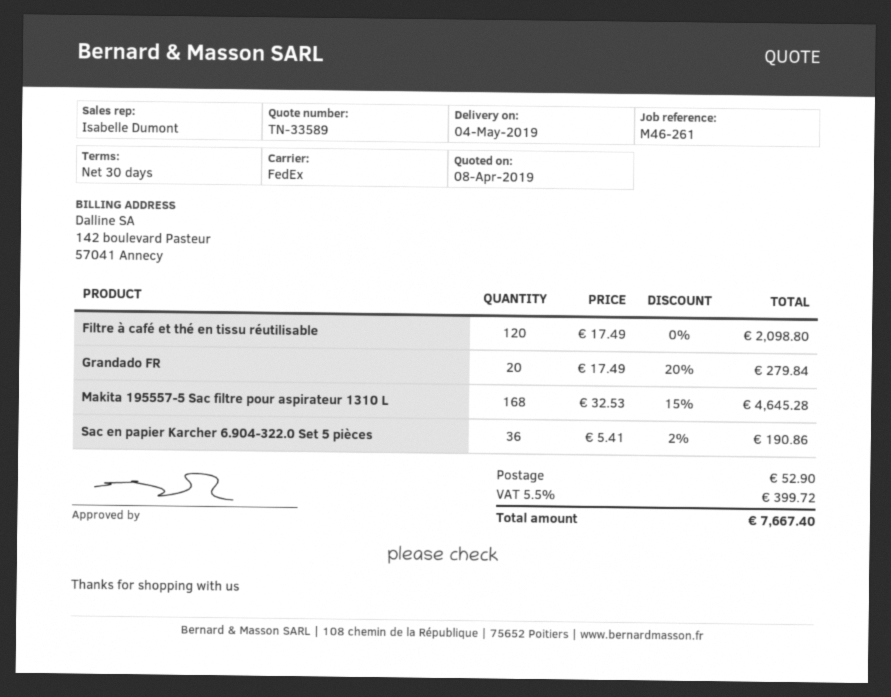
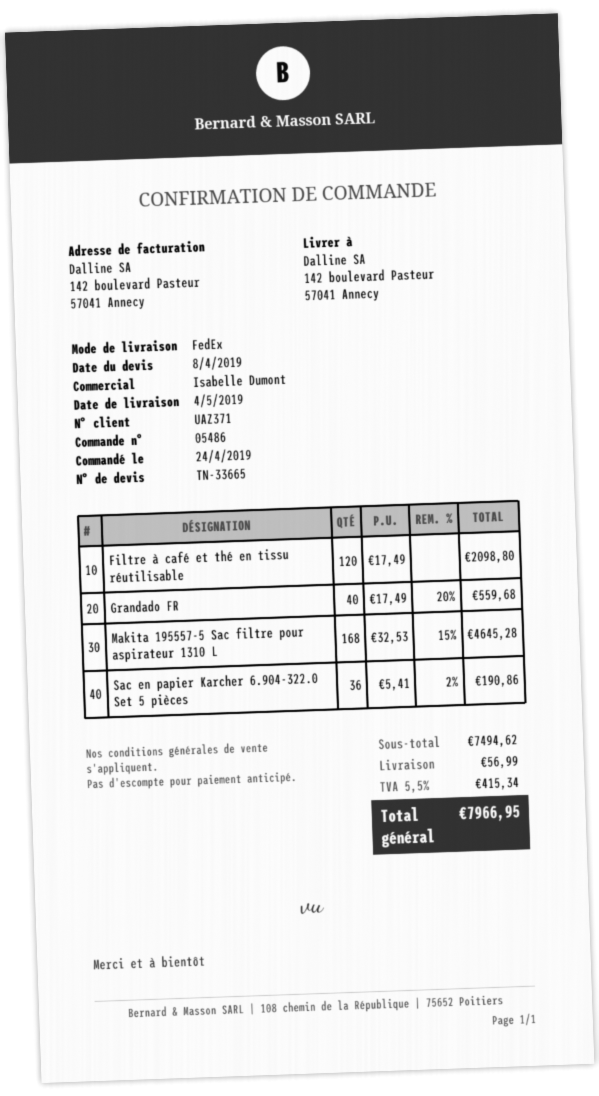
quote number: TN-33589 -> TN-33665
Grandado FR: 20 x 17.49 - 20% = 279.84 -> 40 x 17.49 - 20% = 559.68
shipping: 52.90 -> 56.99
tax: 5.5% = 399.72 -> 5.5% = 415.34
total: 7667.40 -> 7966.95

